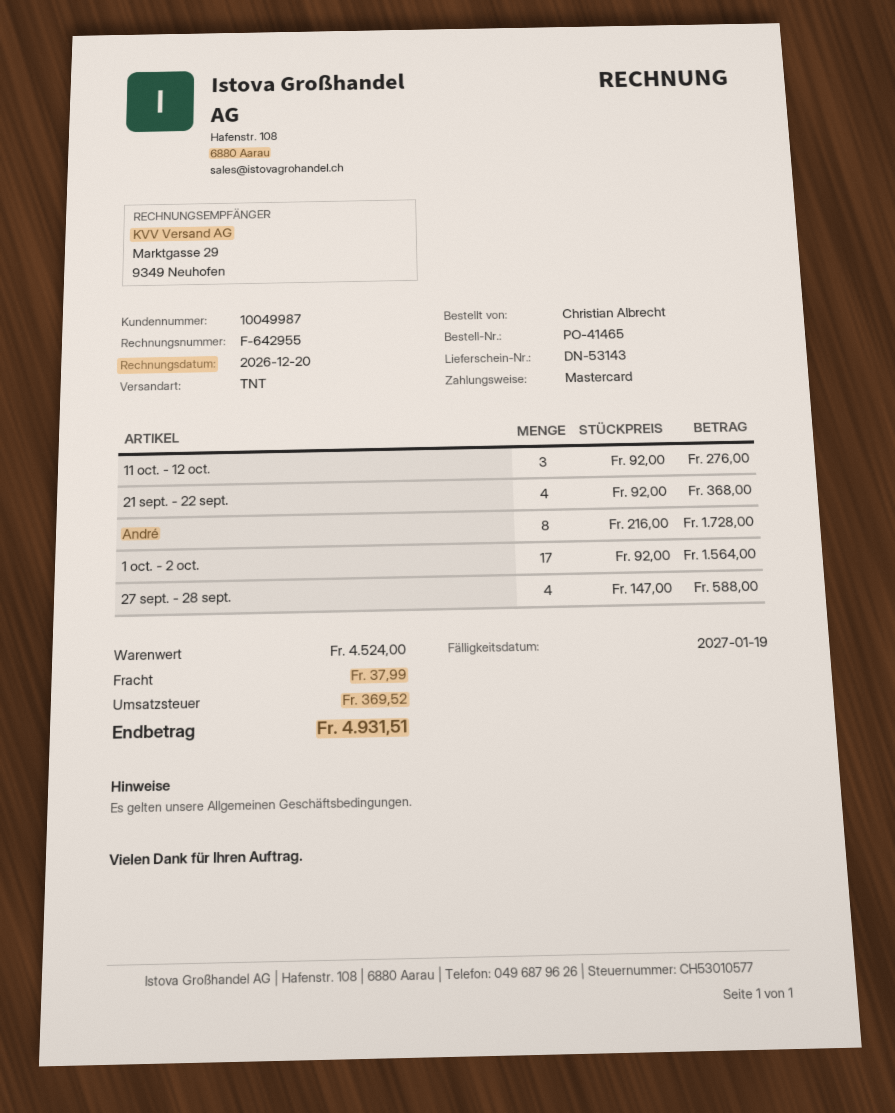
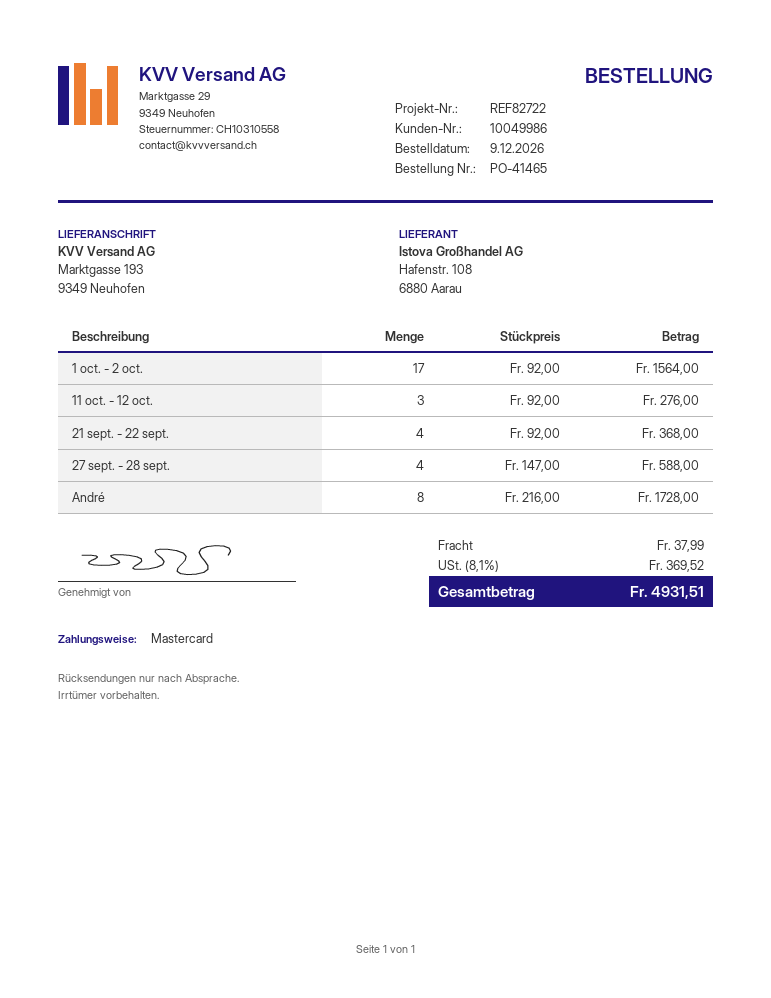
customer number: 10049987 -> 10049986

